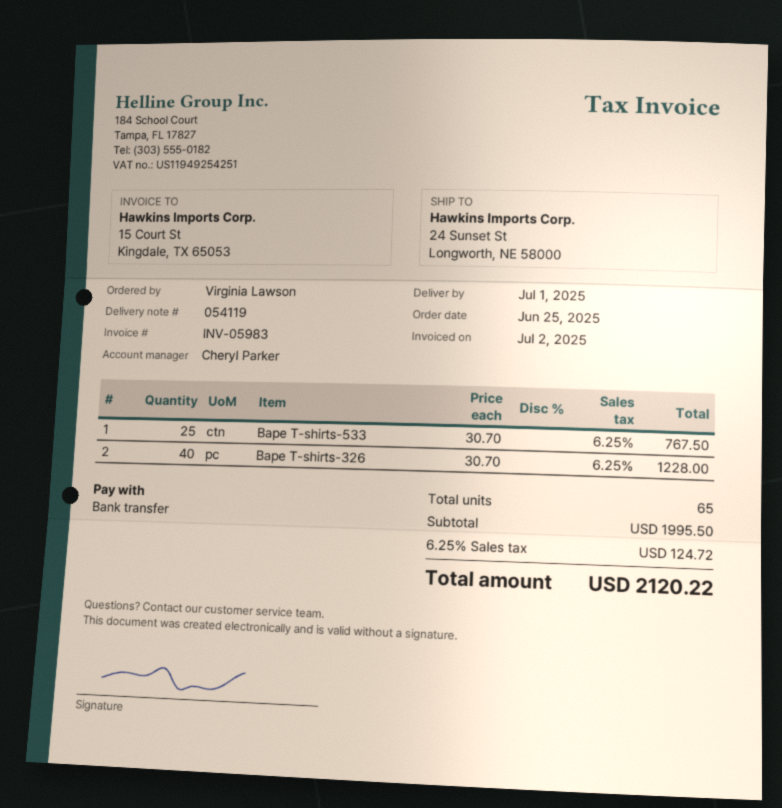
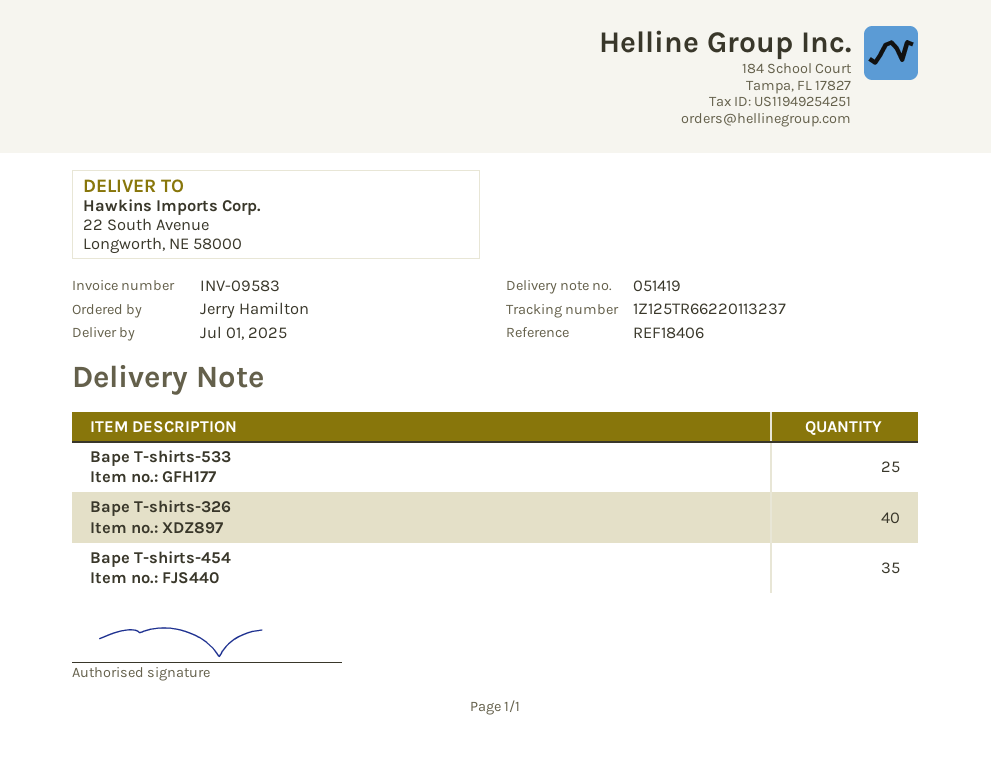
delivery note number: 054119 -> 051419
invoice number: INV-05983 -> INV-09583
ordered by: Virginia Lawson -> Jerry Hamilton
ship to: 24 Sunset St, Longworth, NE 58000 -> 22 South Avenue, Longworth, NE 58000
Bape T-shirts-454: none -> 35

